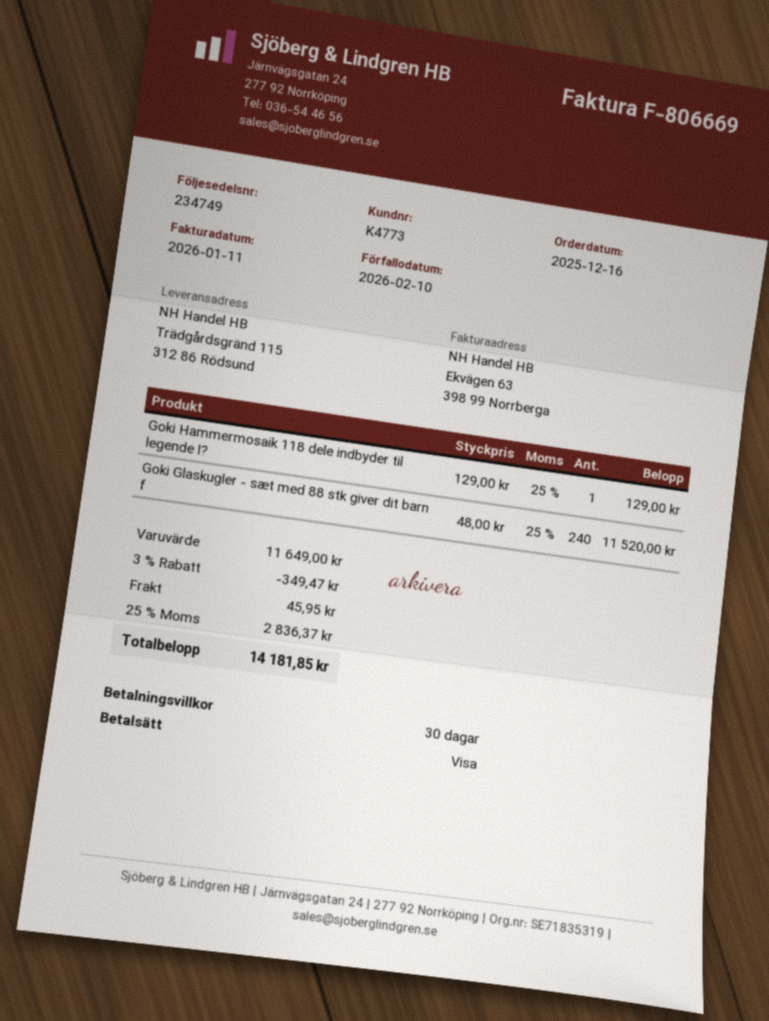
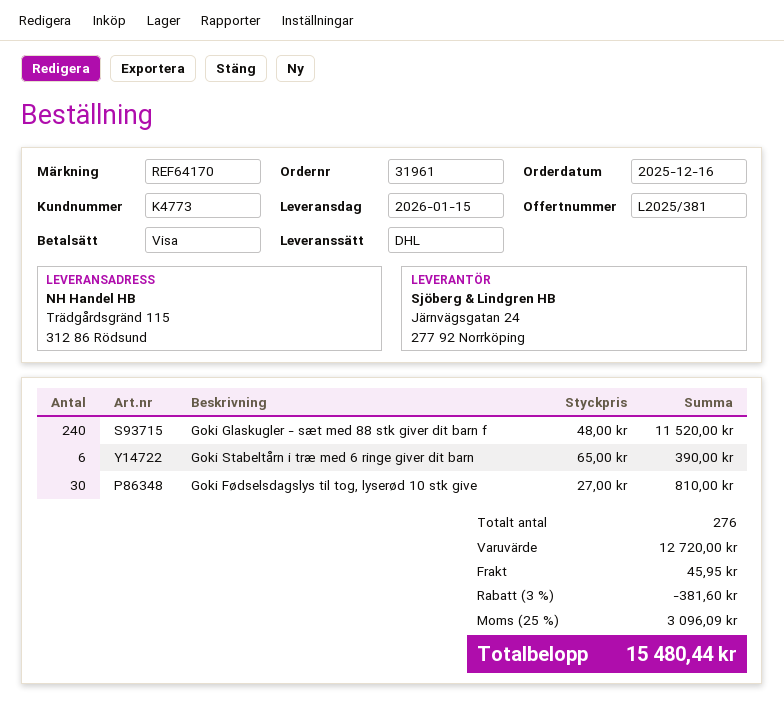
Goki Hammermosaik 118 dele indbyder til legende l?: 1 x 129.00 = 129.00 -> none
Goki Stabeltårn i træ med 6 ringe giver dit barn: none -> 6 x 65.00 = 390.00
Goki Fødselsdagslys til tog, lyserød 10 stk give: none -> 30 x 27.00 = 810.00
subtotal: 11649.00 -> 12720.00
discount: 3% = 349.47 -> 3% = 381.60
tax: 25% = 2836.37 -> 25% = 3096.09
total: 14181.85 -> 15480.44

